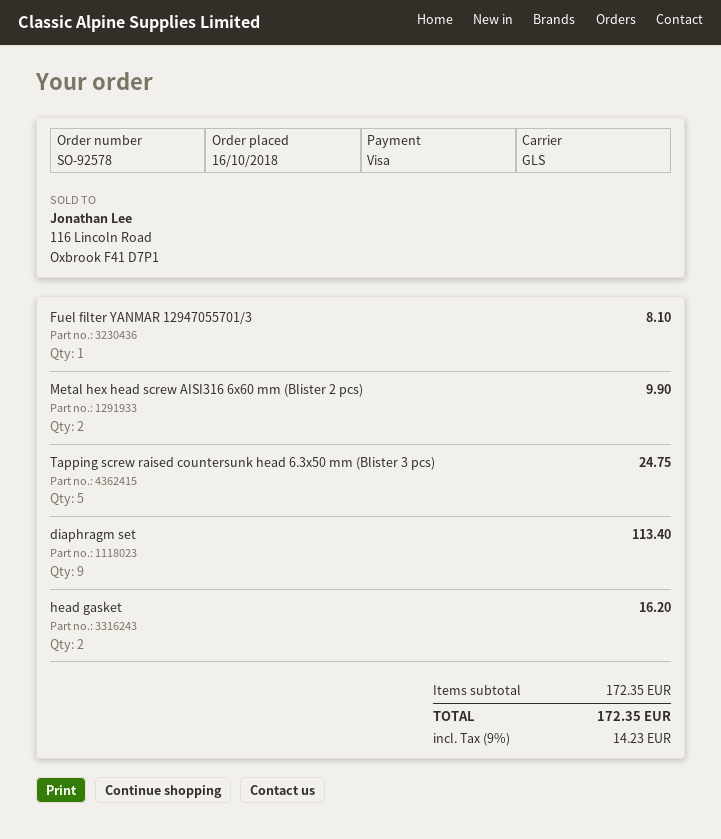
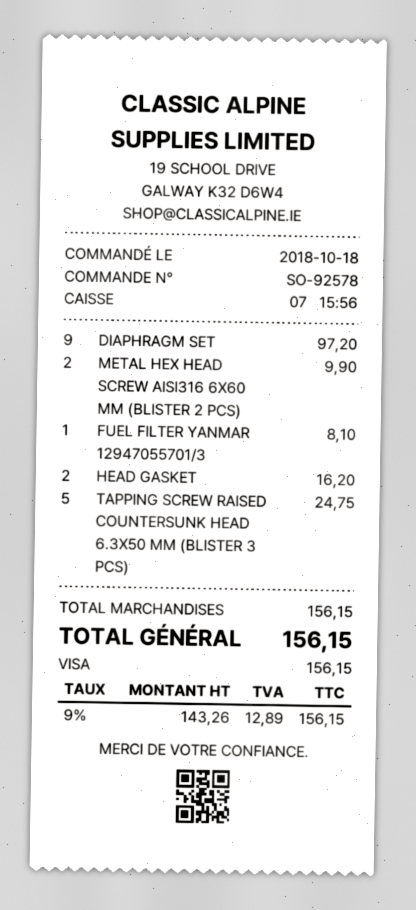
order date: 2018-10-16 -> 2018-10-18
diaphragm set: 9 for 113.40 -> 9 for 97.20
subtotal: 172.35 -> 156.15
tax: 9% = 14.23 -> 9% = 12.89
total: 172.35 -> 156.15

